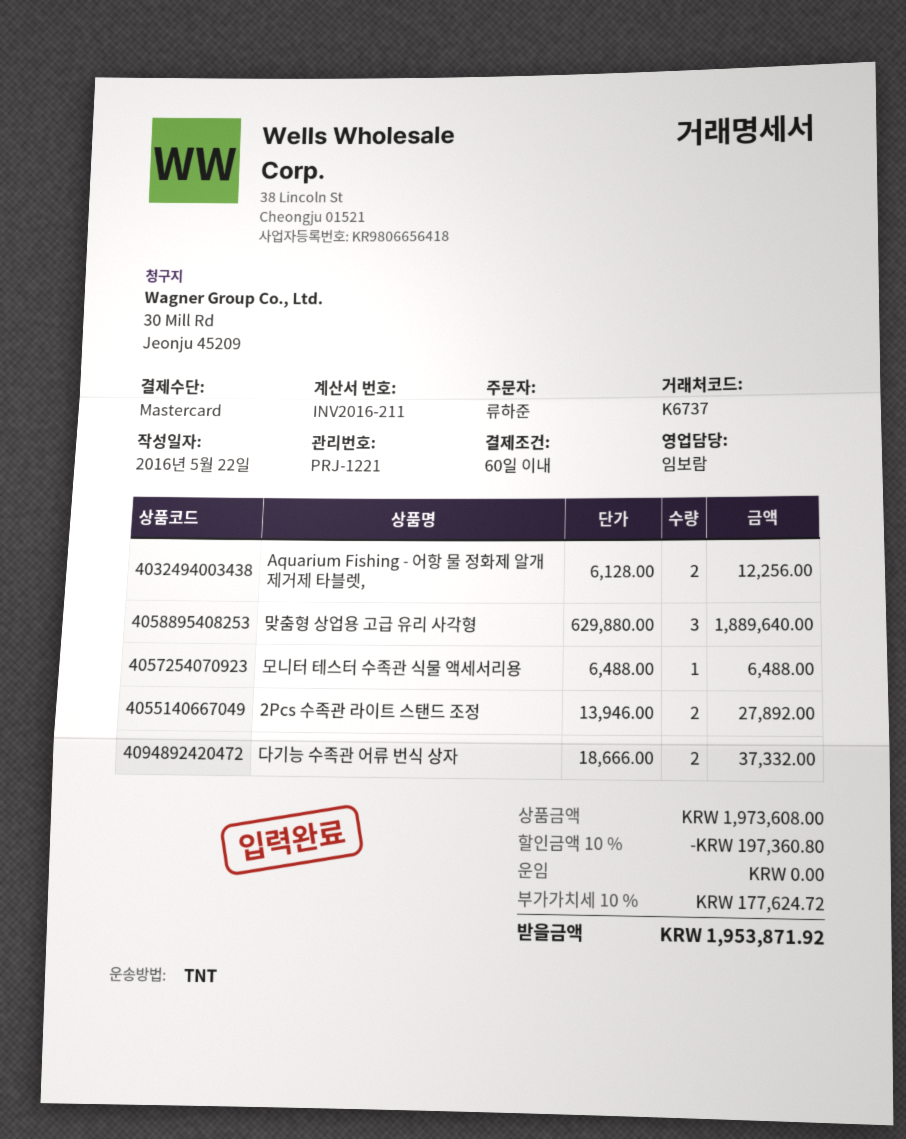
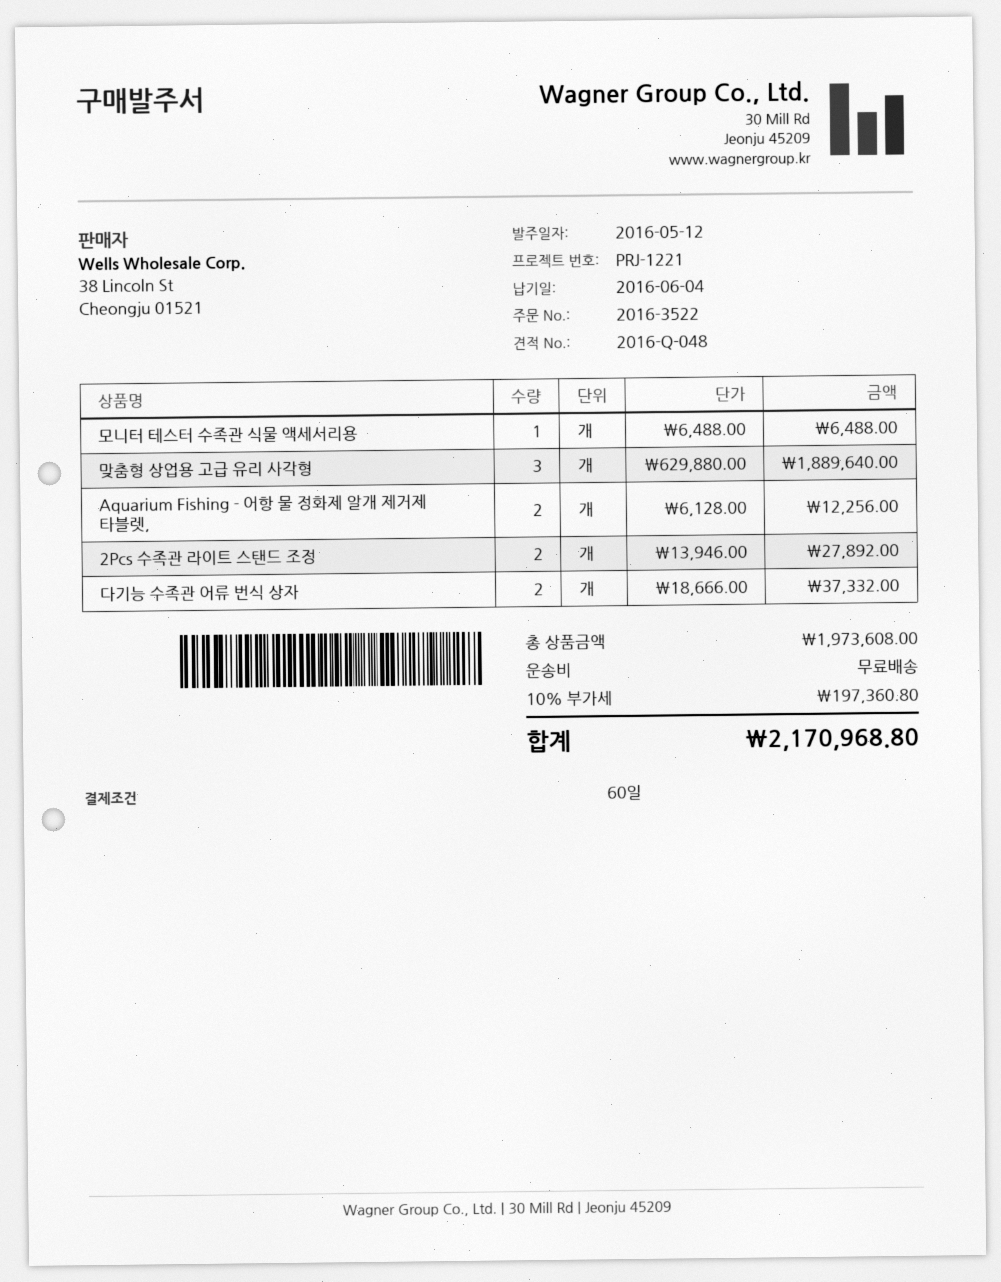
discount: 10% = 197360.80 -> none
tax: 10% = 177624.72 -> 10% = 197360.80
total: 1953871.92 -> 2170968.80

